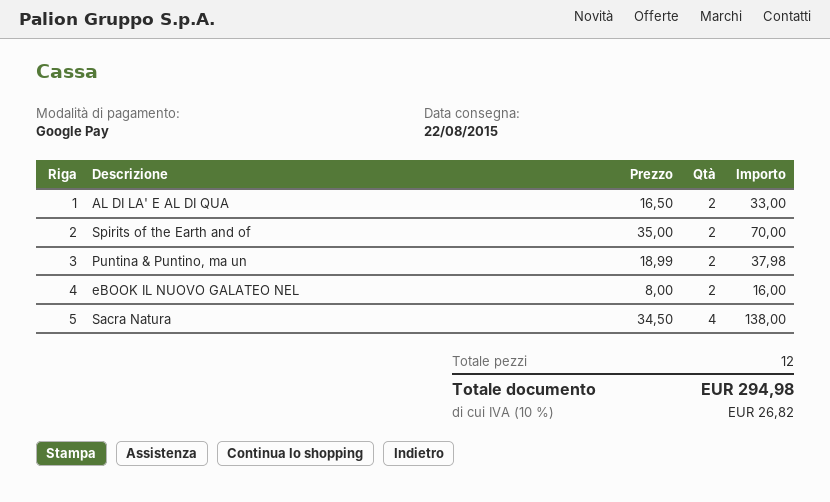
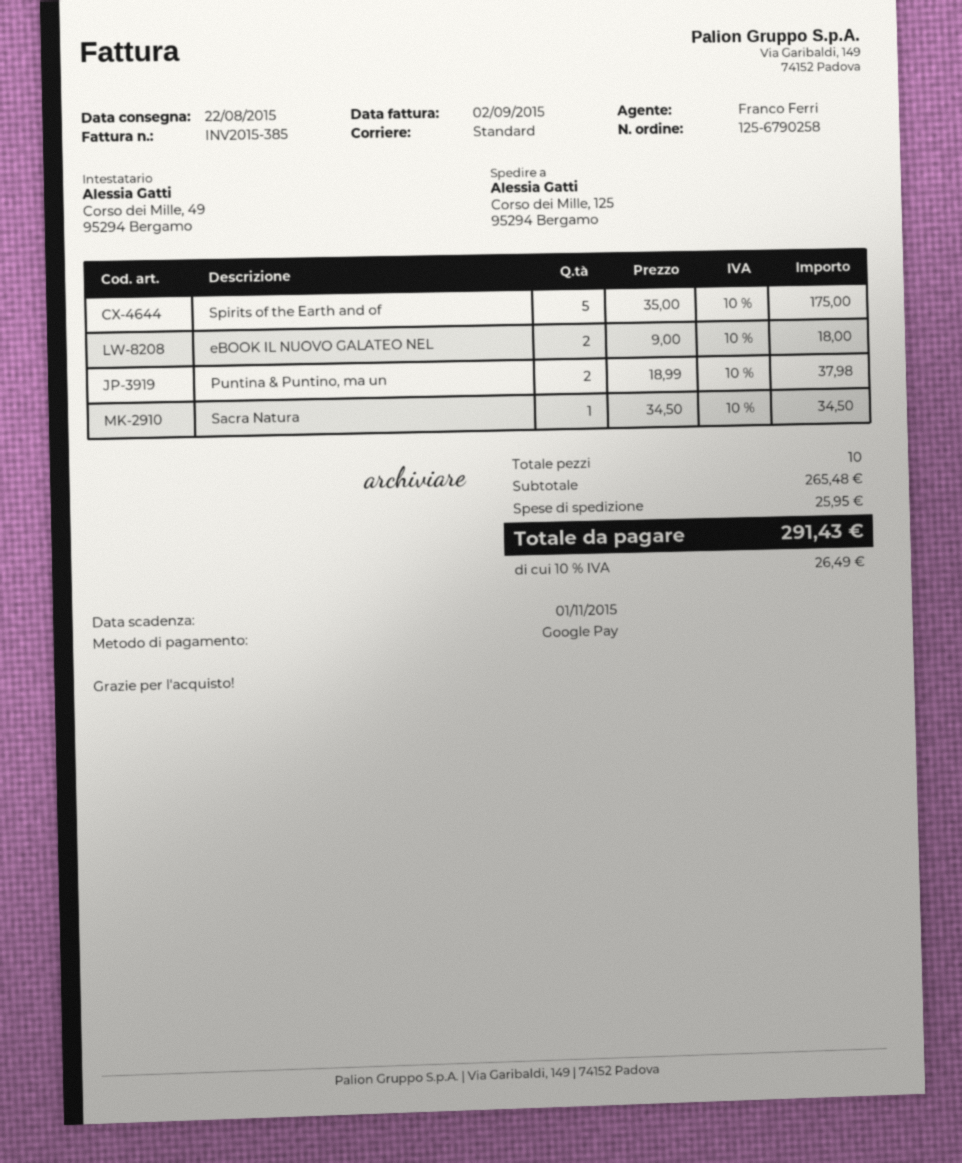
AL DI LA' E AL DI QUA: 2 x 16.50 = 33.00 -> none
Spirits of the Earth and of: 2 x 35.00 = 70.00 -> 5 x 35.00 = 175.00
eBOOK IL NUOVO GALATEO NEL: 2 x 8.00 = 16.00 -> 2 x 9.00 = 18.00
Sacra Natura: 4 x 34.50 = 138.00 -> 1 x 34.50 = 34.50
total quantity: 12 -> 10
shipping: none -> 25.95
tax: 10% = 26.82 -> 10% = 26.49
total: 294.98 -> 291.43

